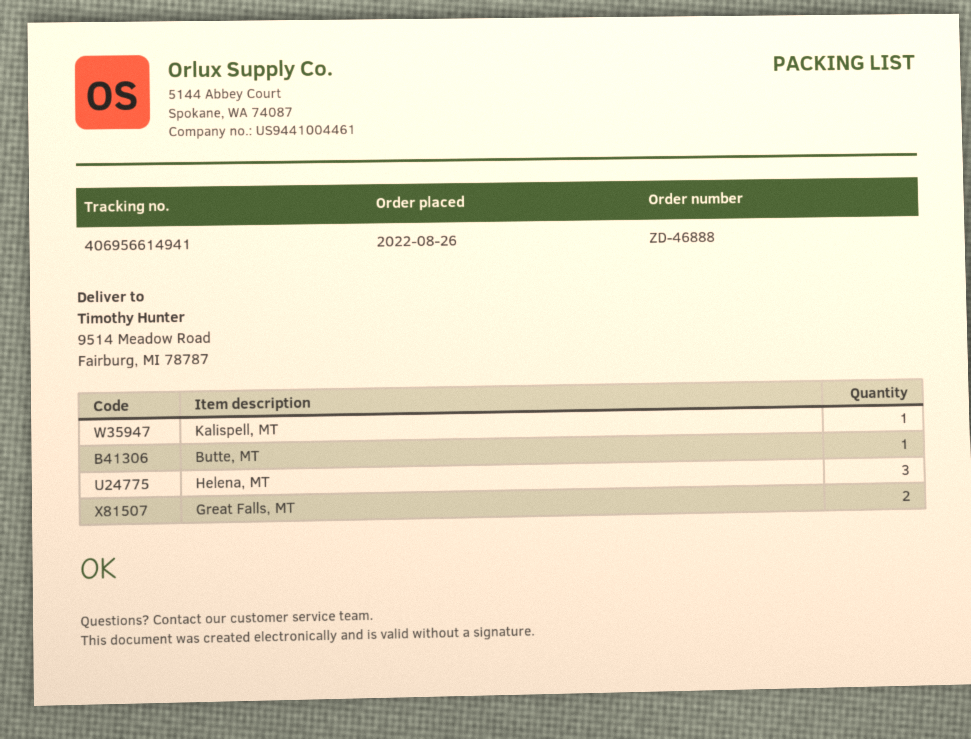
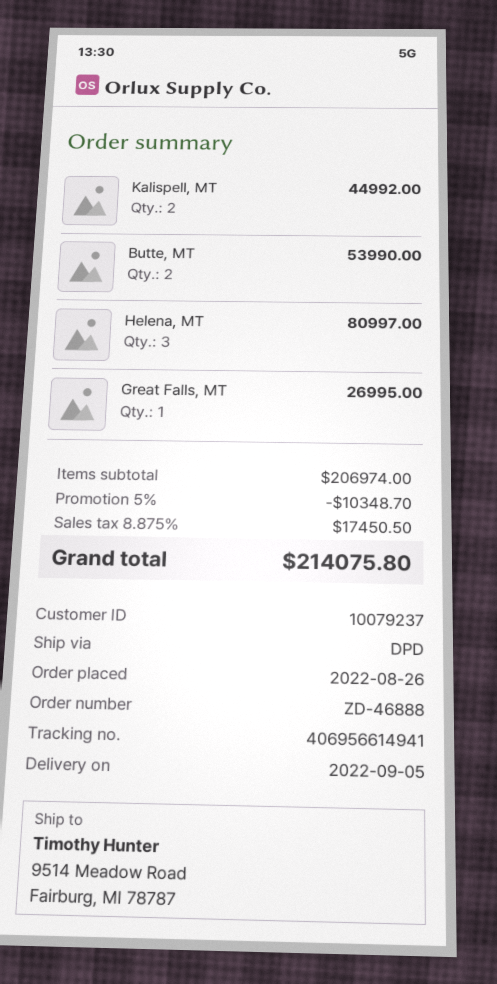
Kalispell, MT: 1 -> 2
Butte, MT: 1 -> 2
Great Falls, MT: 2 -> 1

